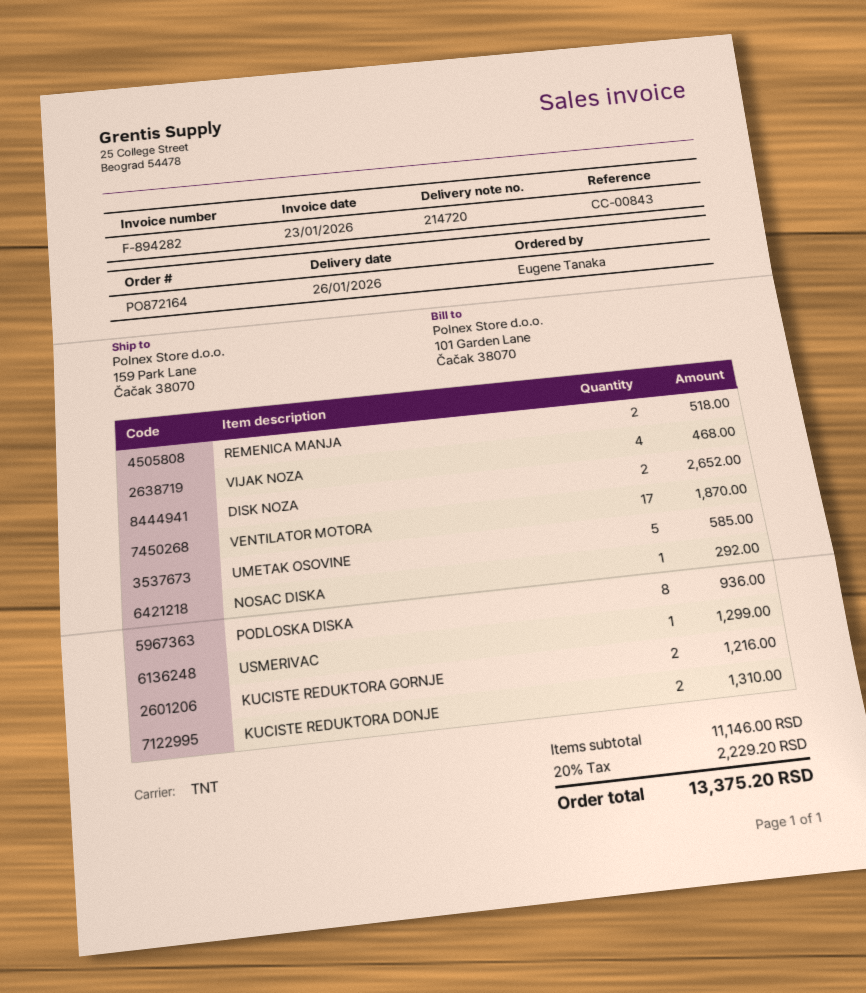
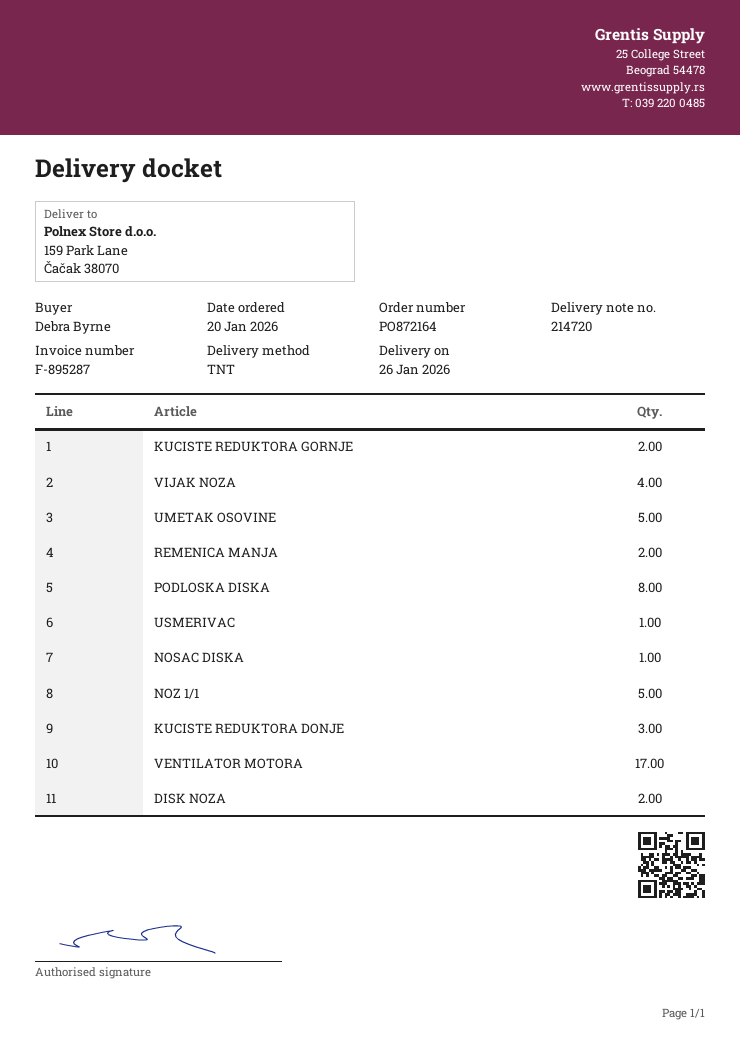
invoice number: F-894282 -> F-895287
ordered by: Eugene Tanaka -> Debra Byrne
KUCISTE REDUKTORA DONJE: 2 -> 3
NOZ 1/1: none -> 5

